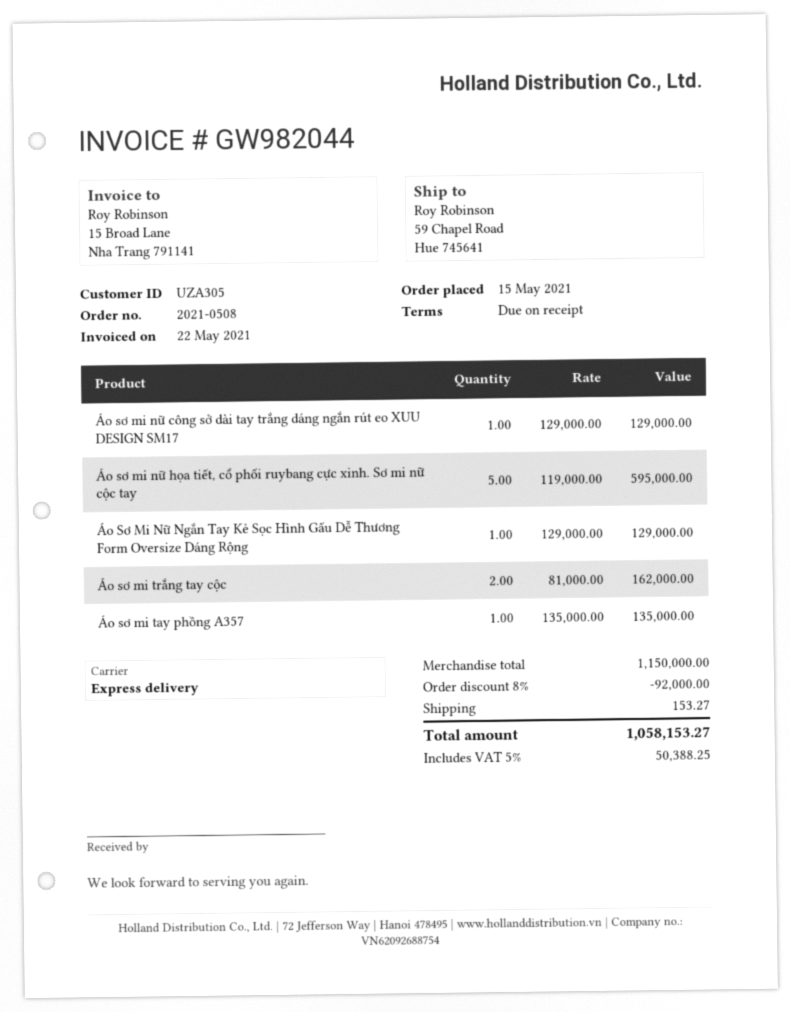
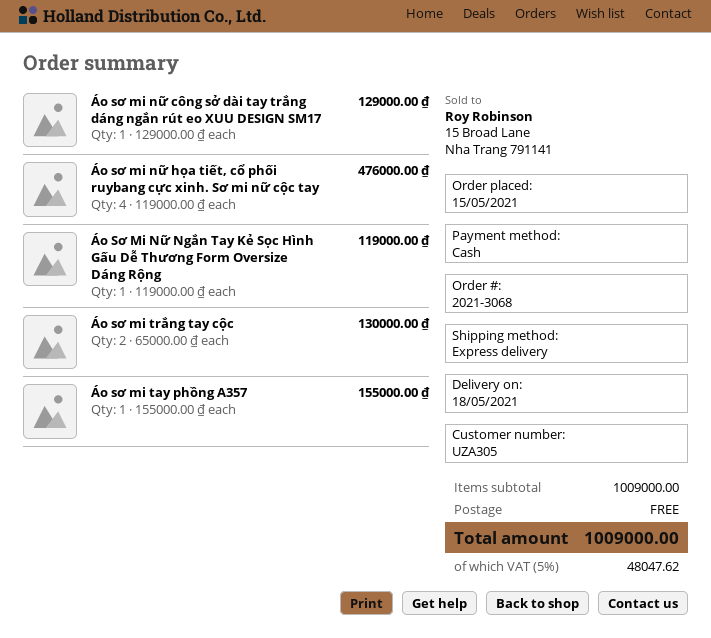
order number: 2021-0508 -> 2021-3068
Áo sơ mi nữ họa tiết, cổ phối ruybang cực xinh. Sơ mi nữ cộc tay: 5 x 119000.00 = 595000.00 -> 4 x 119000.00 = 476000.00
Áo Sơ Mi Nữ Ngắn Tay Kẻ Sọc Hình Gấu Dễ Thương Form Oversize Dáng Rộng: 1 x 129000.00 = 129000.00 -> 1 x 119000.00 = 119000.00
Áo sơ mi trắng tay cộc: 2 x 81000.00 = 162000.00 -> 2 x 65000.00 = 130000.00
Áo sơ mi tay phồng A357: 1 x 135000.00 = 135000.00 -> 1 x 155000.00 = 155000.00
subtotal: 1150000.00 -> 1009000.00
discount: 8% = 92000.00 -> none
shipping: 153.27 -> 0.00
tax: 5% = 50388.25 -> 5% = 48047.62
total: 1058153.27 -> 1009000.00

